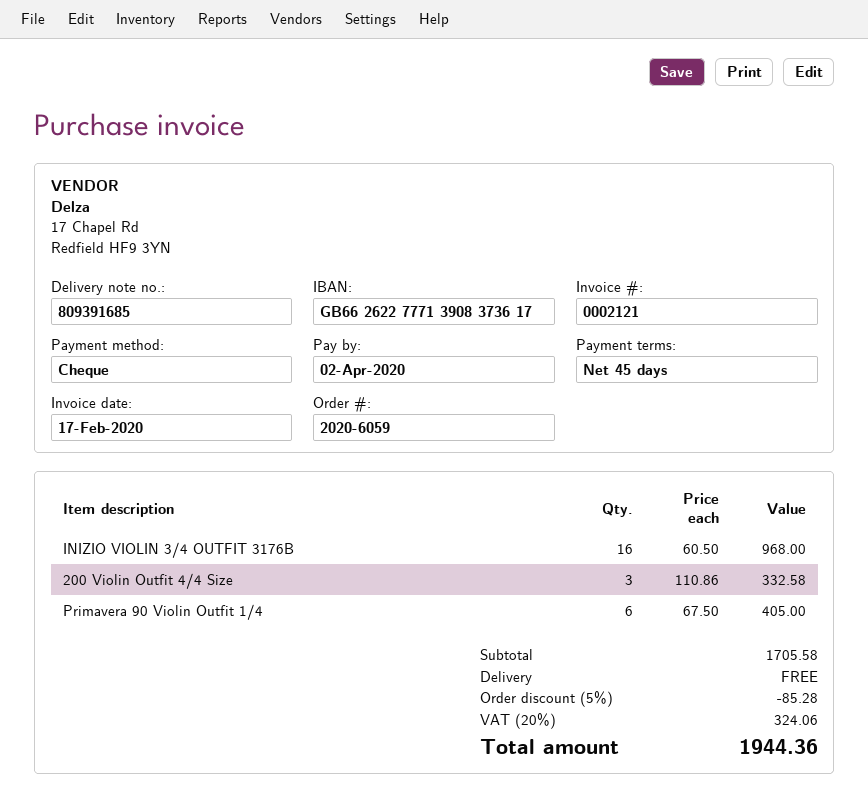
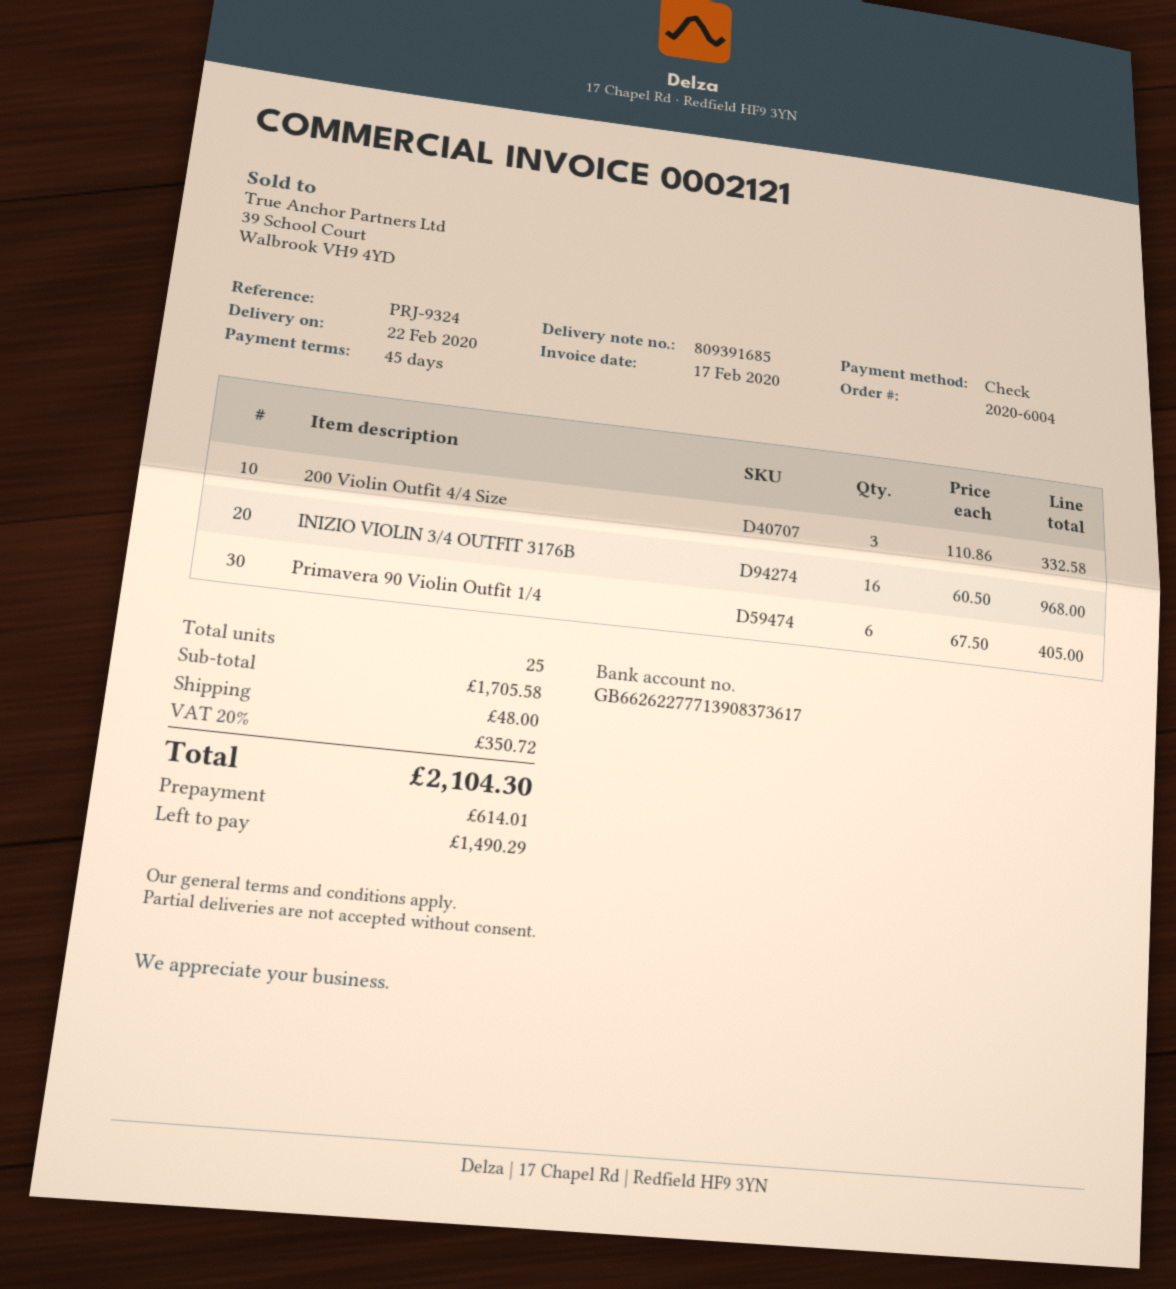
order number: 2020-6059 -> 2020-6004
discount: 5% = 85.28 -> none
shipping: 0.00 -> 48.00
tax: 20% = 324.06 -> 20% = 350.72
total: 1944.36 -> 2104.30

